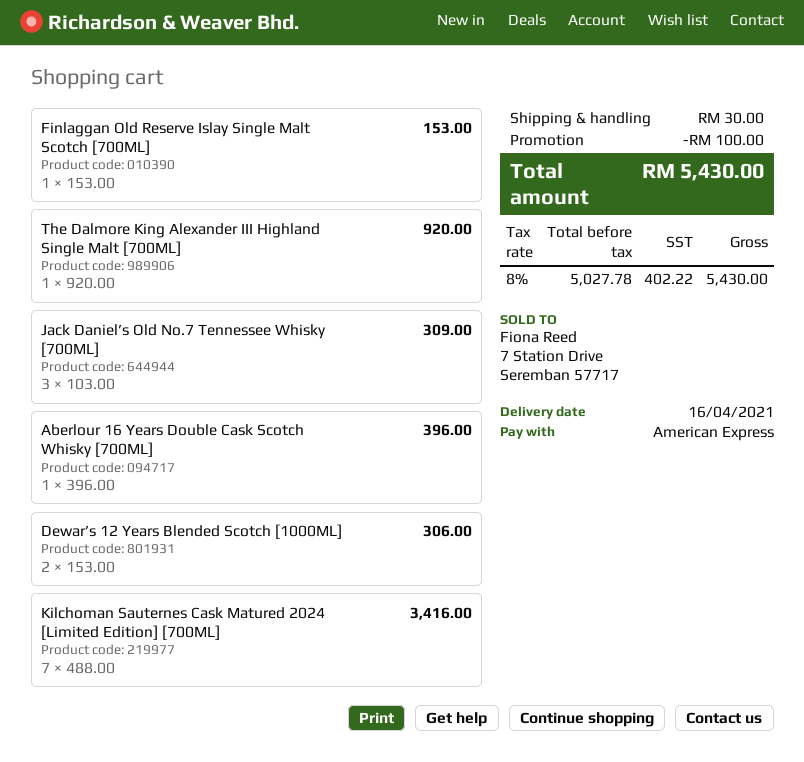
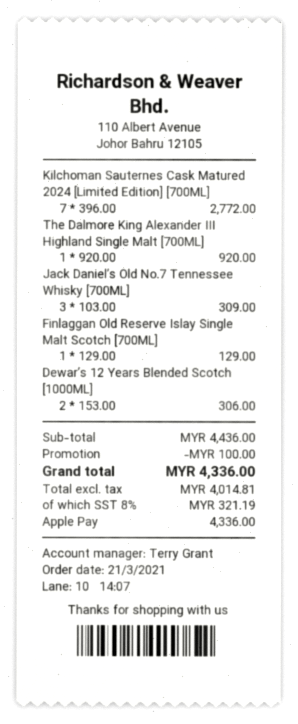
payment method: American Express -> Apple Pay
Finlaggan Old Reserve Islay Single Malt Scotch [700ML]: 1 x 153.00 = 153.00 -> 1 x 129.00 = 129.00
Aberlour 16 Years Double Cask Scotch Whisky [700ML]: 1 x 396.00 = 396.00 -> none
Kilchoman Sauternes Cask Matured 2024 [Limited Edition] [700ML]: 7 x 488.00 = 3416.00 -> 7 x 396.00 = 2772.00
shipping: 30.00 -> none
net: 5027.78 -> 4014.81
tax: 8% = 402.22 -> 8% = 321.19
total: 5430.00 -> 4336.00

